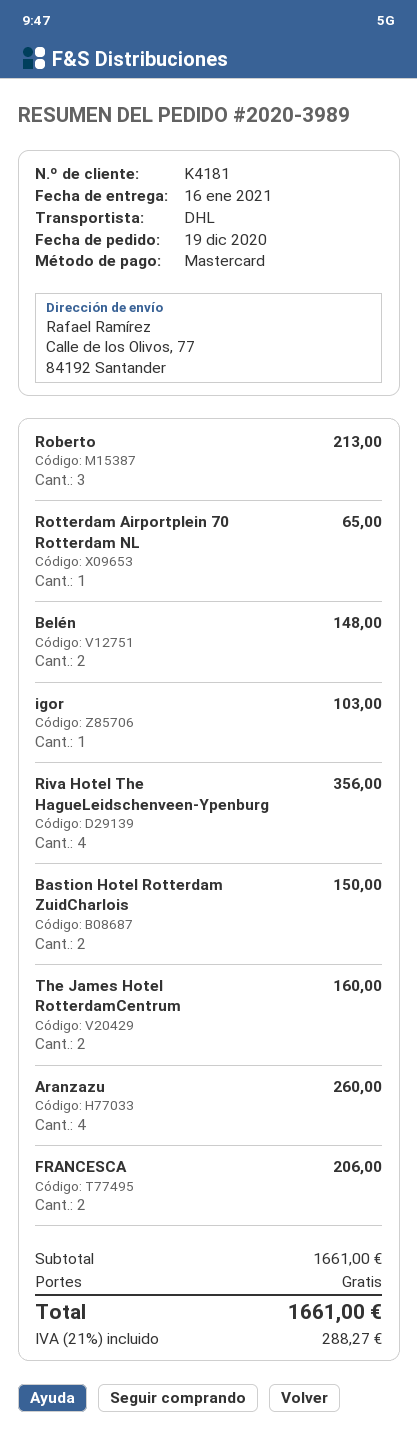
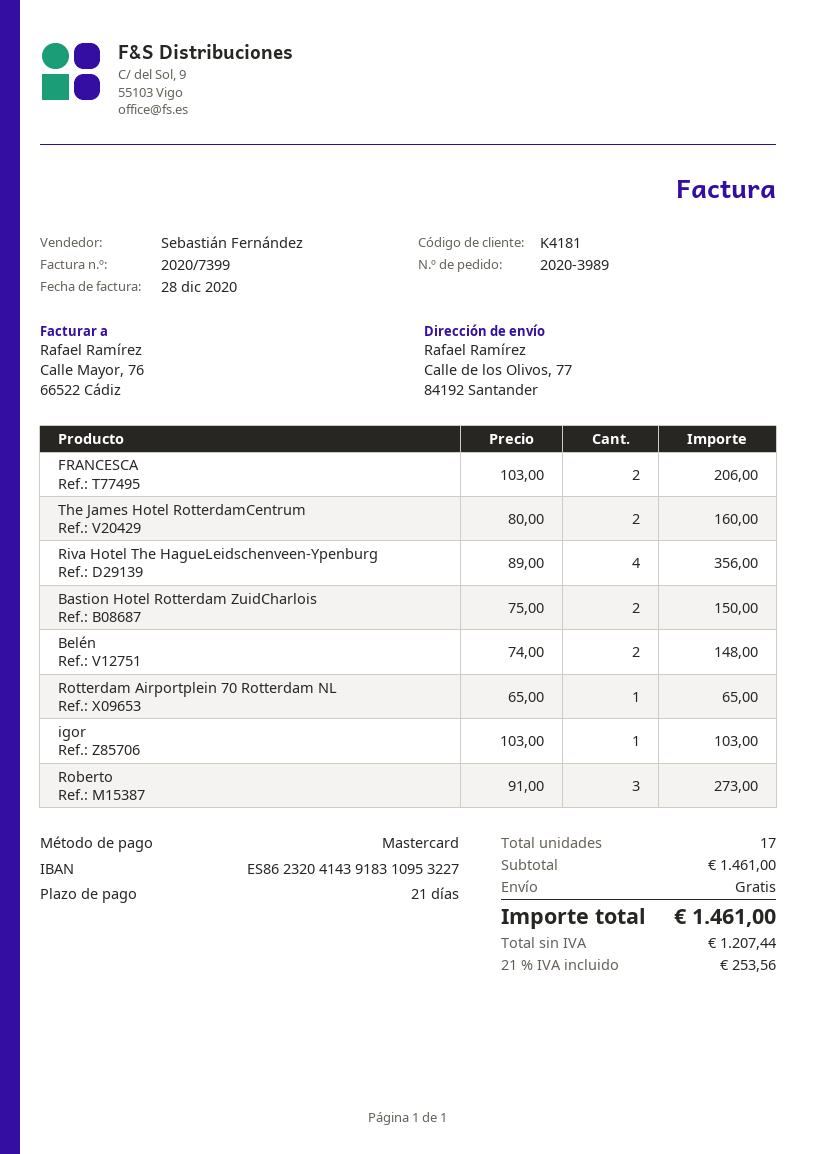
Roberto: 3 for 213.00 -> 3 for 273.00
Aranzazu: 4 for 260.00 -> none
subtotal: 1661.00 -> 1461.00
tax: 21% = 288.27 -> 21% = 253.56
total: 1661.00 -> 1461.00

